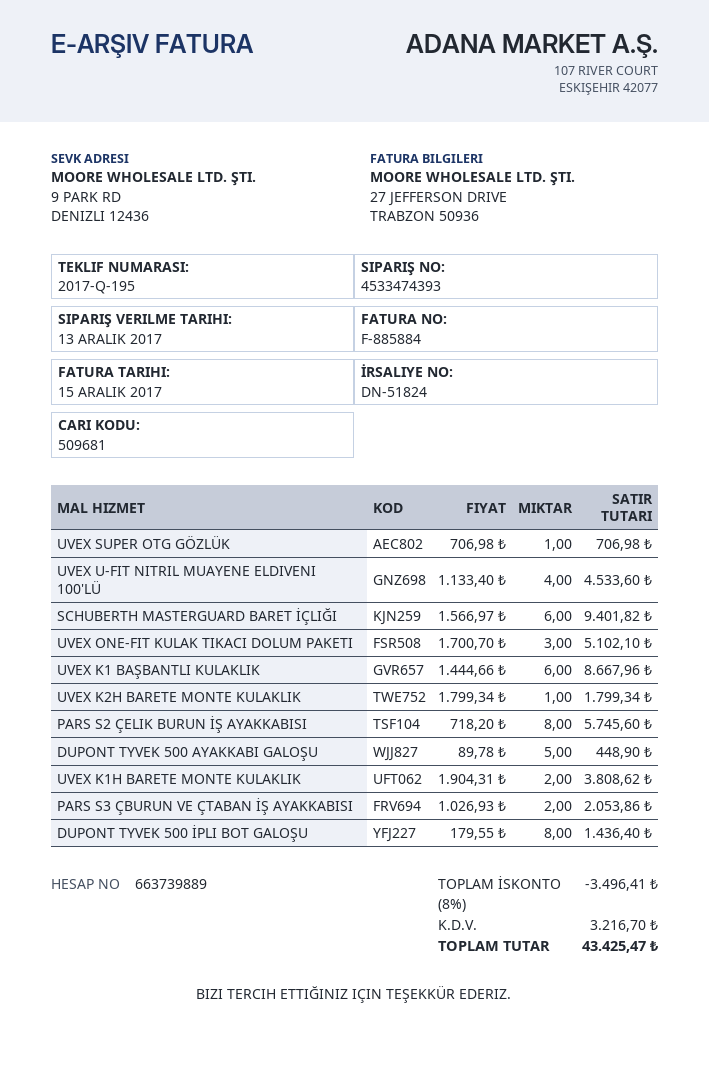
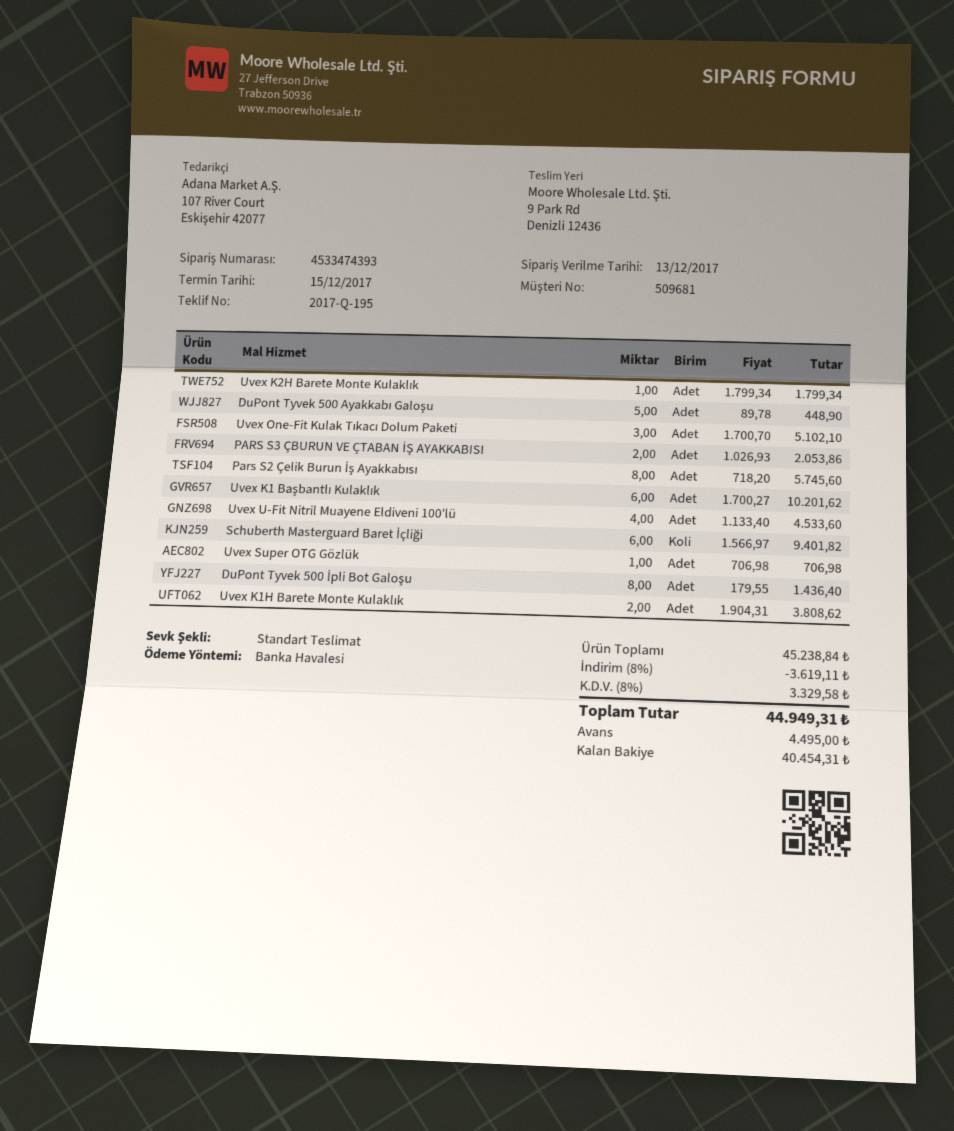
UVEX K1 BAŞBANTLI KULAKLIK: 6 x 1444.66 = 8667.96 -> 6 x 1700.27 = 10201.62
discount: 8% = 3496.41 -> 8% = 3619.11
tax: 3216.70 -> 3329.58
total: 43425.47 -> 44949.31

